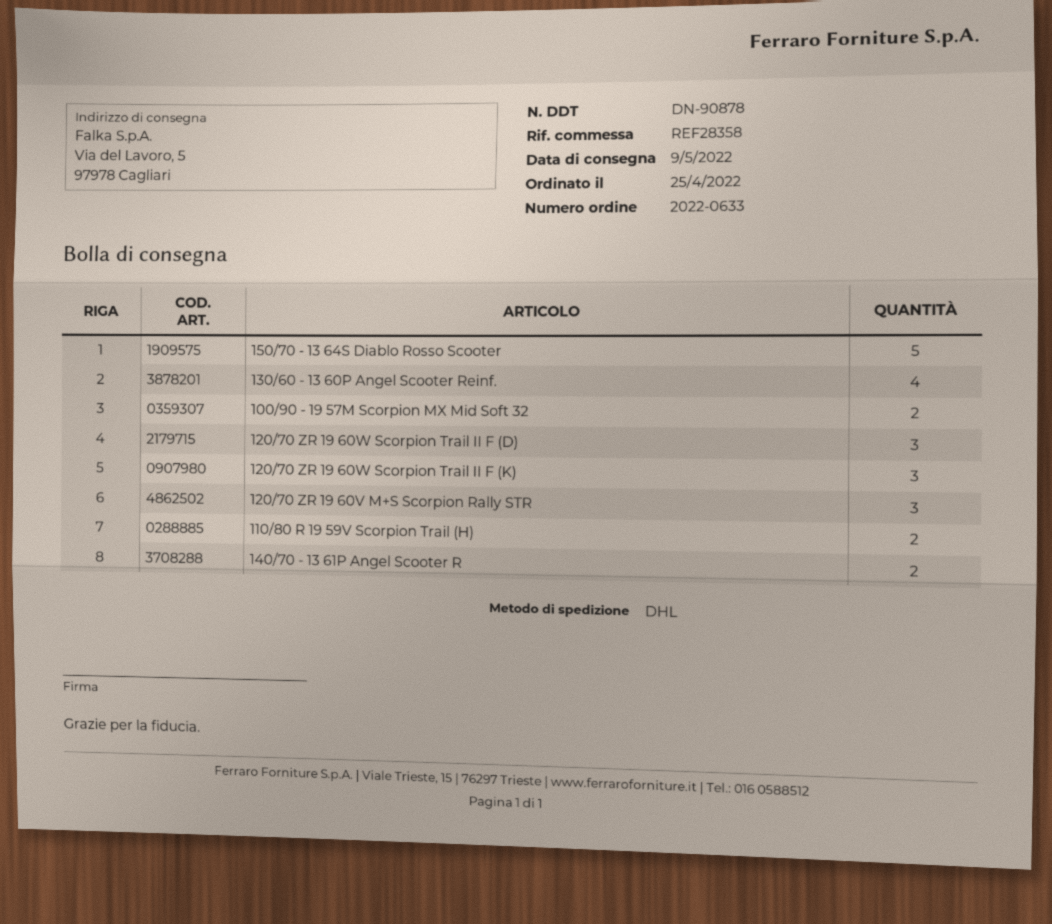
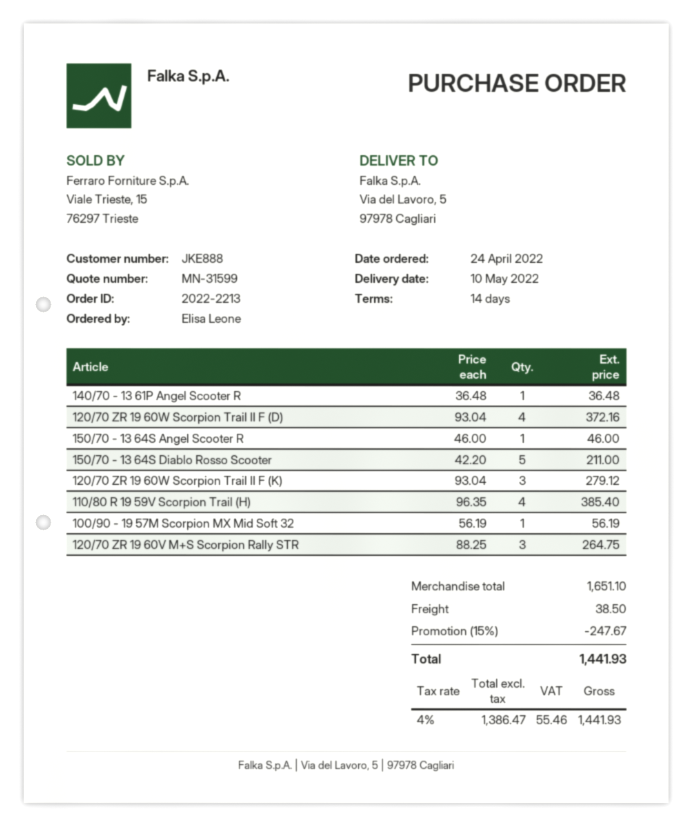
order number: 2022-0633 -> 2022-2213
order date: 2022-04-25 -> 2022-04-24
delivery date: 2022-05-09 -> 2022-05-10
130/60 - 13 60P Angel Scooter Reinf.: 4 -> none
100/90 - 19 57M Scorpion MX Mid Soft 32: 2 -> 1
120/70 ZR 19 60W Scorpion Trail II F (D): 3 -> 4
110/80 R 19 59V Scorpion Trail (H): 2 -> 4
140/70 - 13 61P Angel Scooter R: 2 -> 1
150/70 - 13 64S Angel Scooter R: none -> 1

